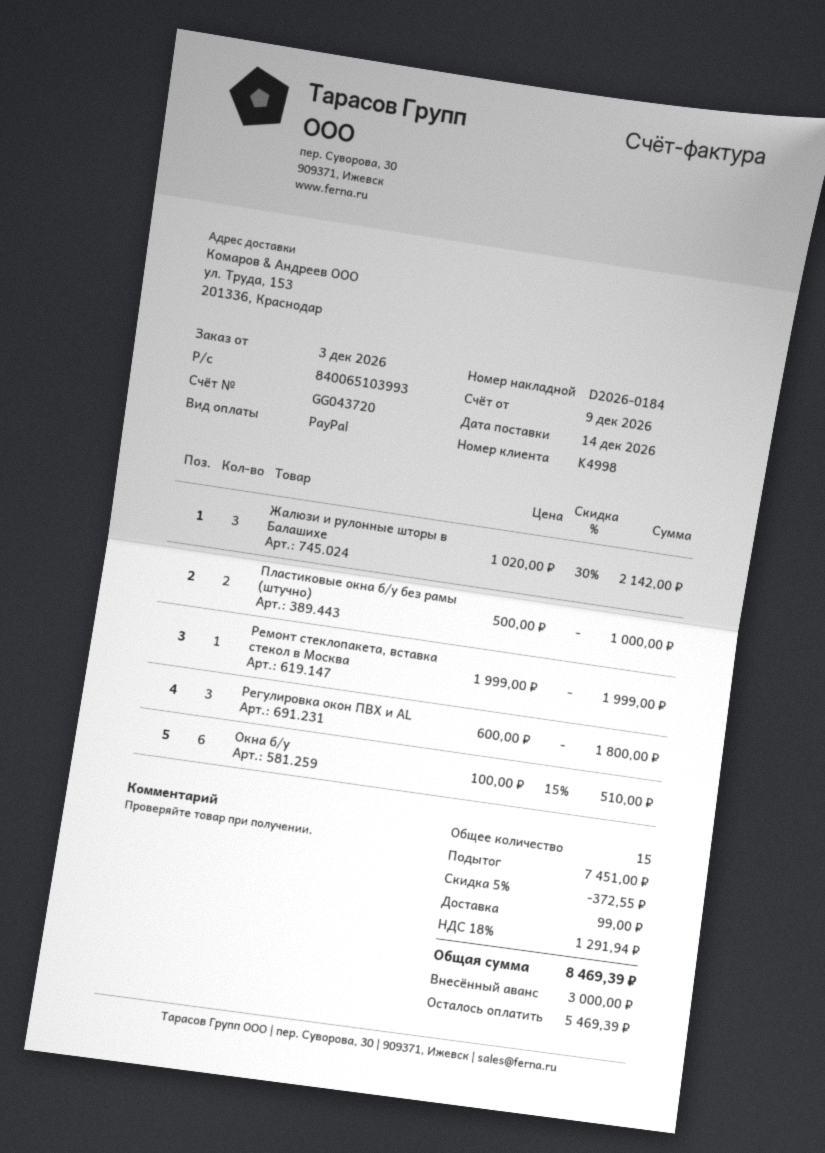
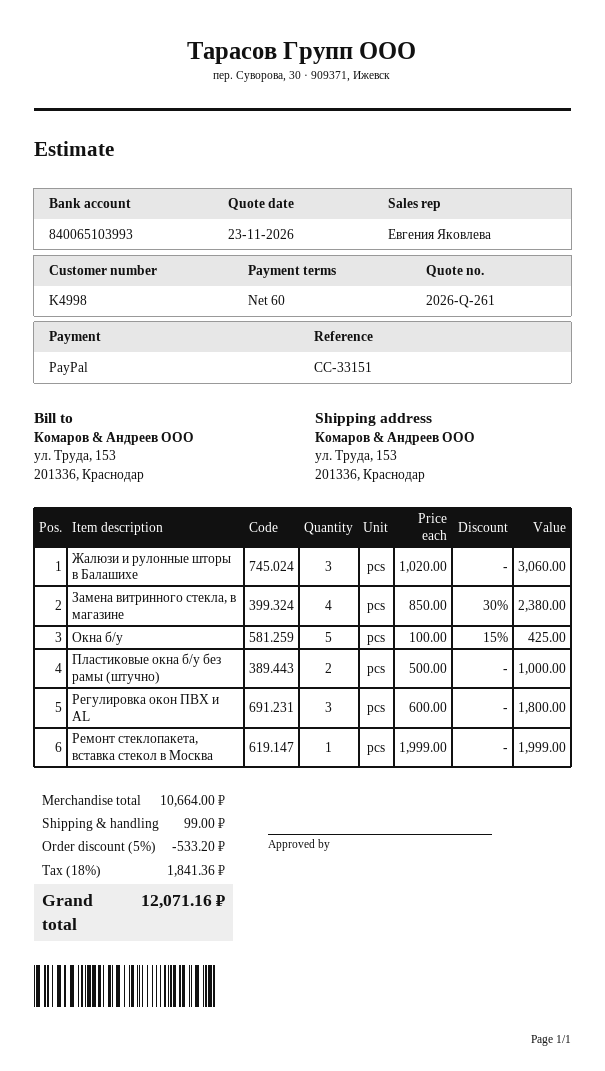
Жалюзи и рулонные шторы в Балашихе: 3 x 1020.00 - 30% = 2142.00 -> 3 x 1020.00 = 3060.00
Окна б/у: 6 x 100.00 - 15% = 510.00 -> 5 x 100.00 - 15% = 425.00
Замена витринного стекла, в магазине: none -> 4 x 850.00 - 30% = 2380.00
subtotal: 7451.00 -> 10664.00
discount: 5% = 372.55 -> 5% = 533.20
tax: 18% = 1291.94 -> 18% = 1841.36
total: 8469.39 -> 12071.16

